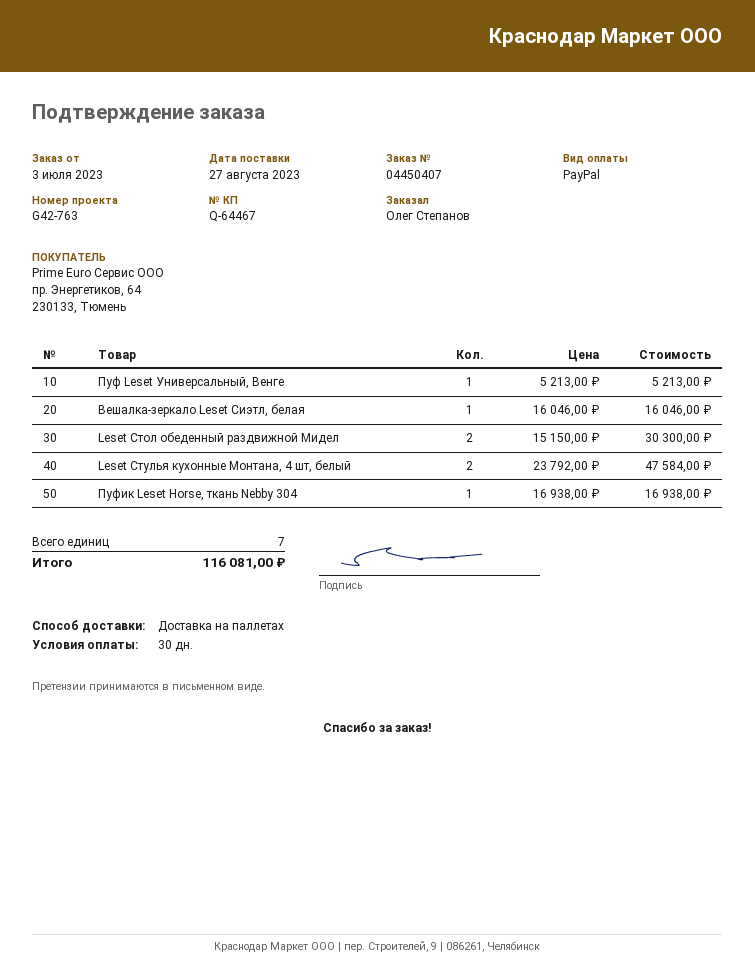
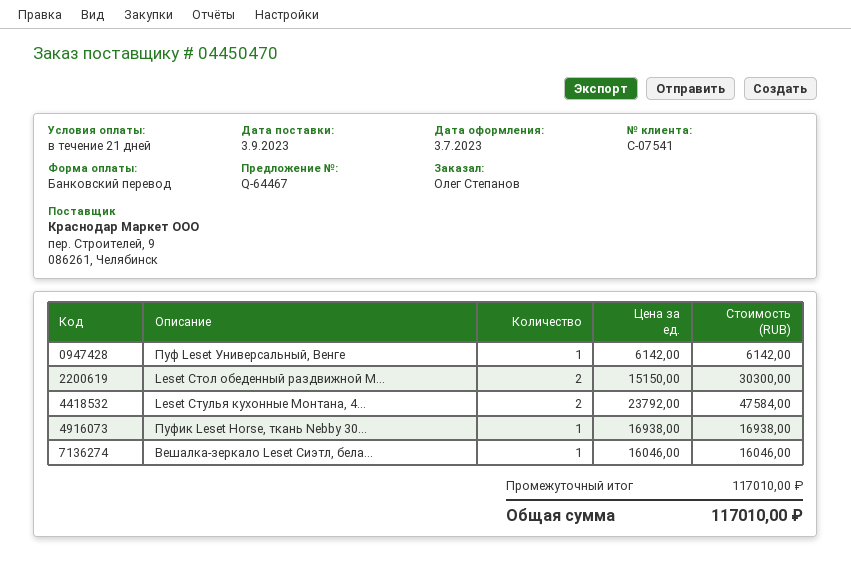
order number: 04450407 -> 04450470
delivery date: 2023-08-27 -> 2023-09-03
payment terms: 30 days -> 21 days
payment method: PayPal -> bank transfer
Пуф Leset Универсальный, Венге: 1 x 5213.00 = 5213.00 -> 1 x 6142.00 = 6142.00
total: 116081.00 -> 117010.00

